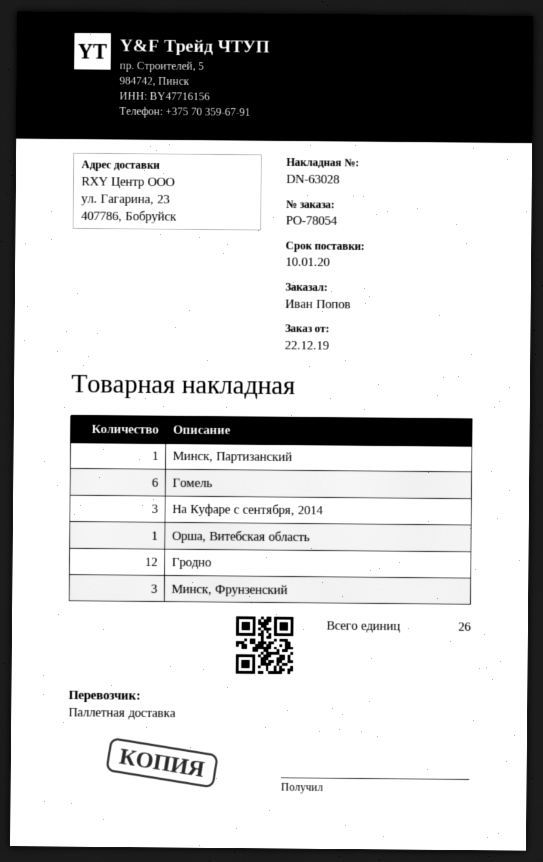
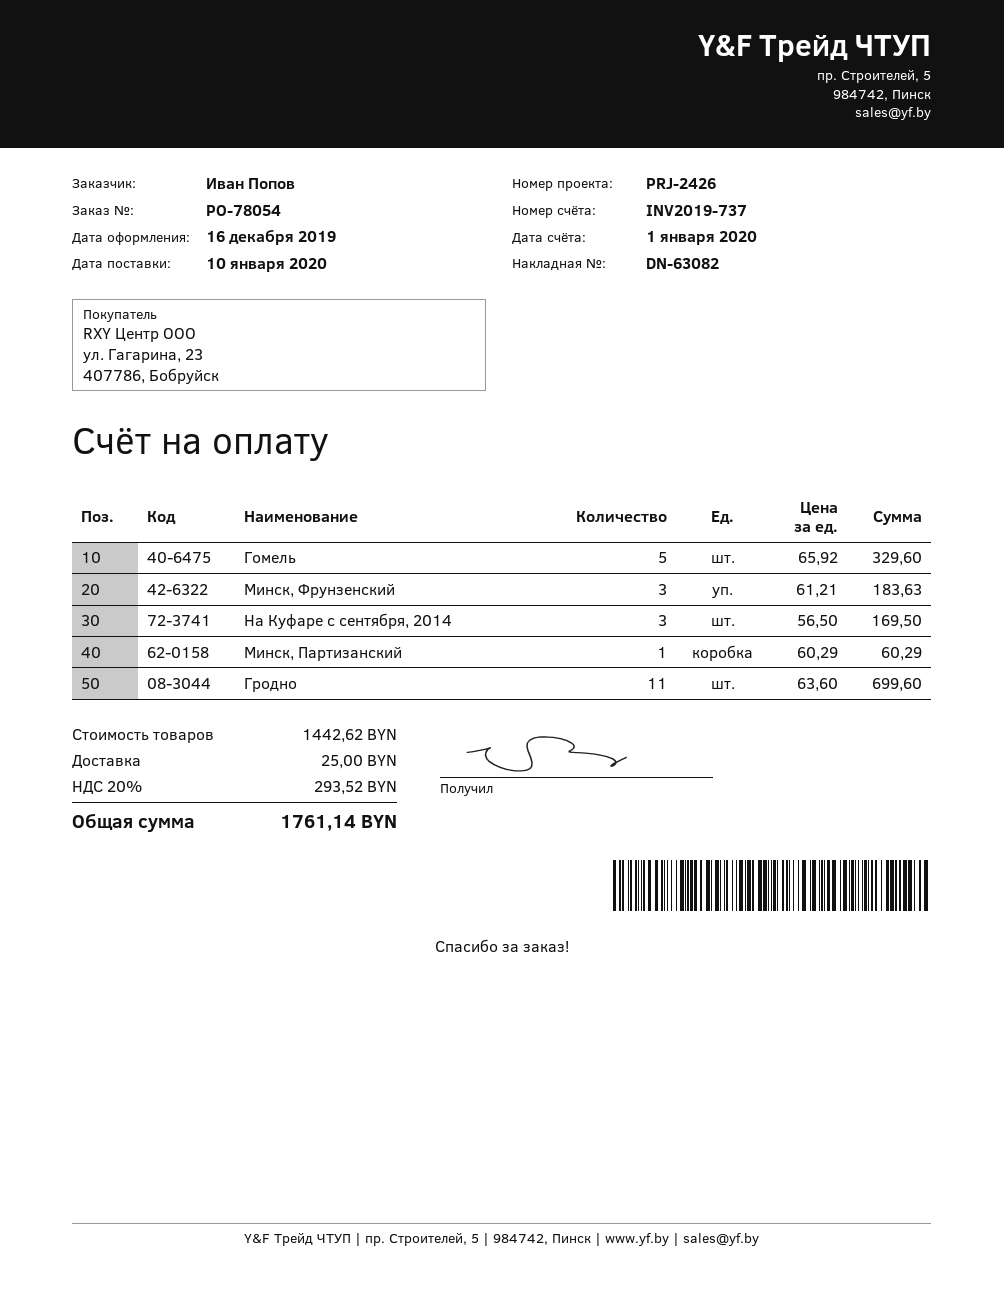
order date: 2019-12-22 -> 2019-12-16
delivery note number: DN-63028 -> DN-63082
Гомель: 6 -> 5
Орша, Витебская область: 1 -> none
Гродно: 12 -> 11

